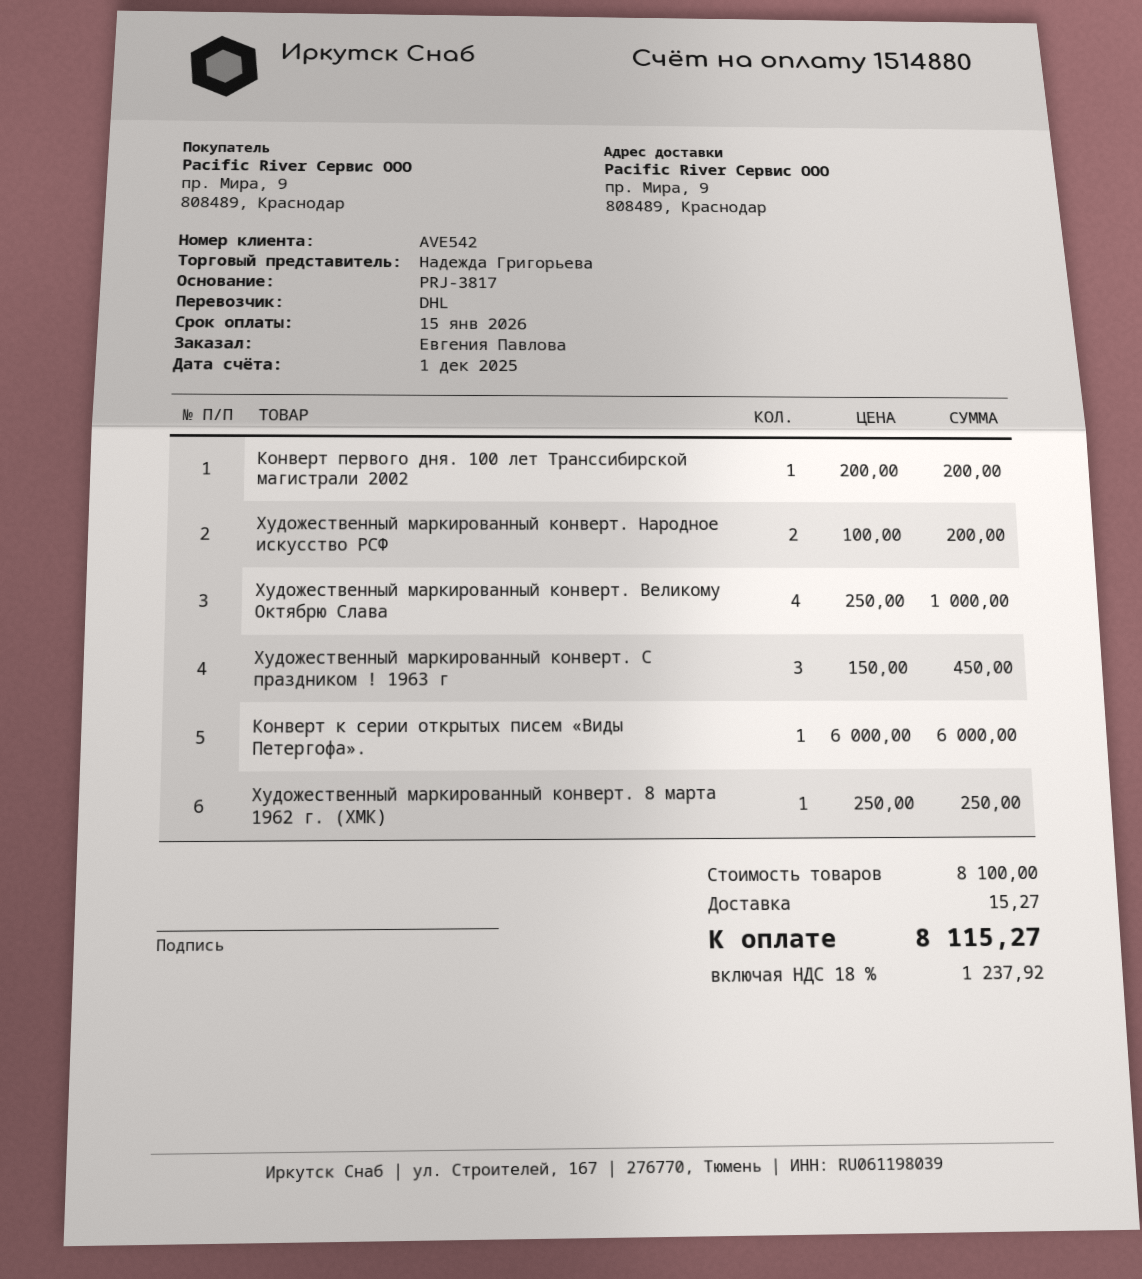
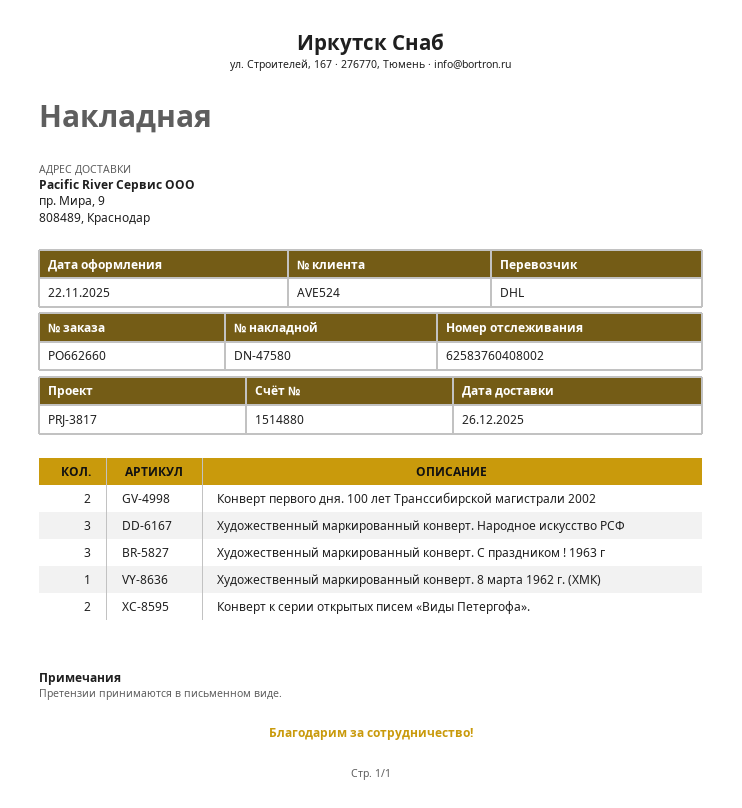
customer number: AVE542 -> AVE524
Конверт первого дня. 100 лет Транссибирской магистрали 2002: 1 -> 2
Художественный маркированный конверт. Народное искусство РСФ: 2 -> 3
Художественный маркированный конверт. Великому Октябрю Слава: 4 -> none
Конверт к серии открытых писем «Виды Петергофа».: 1 -> 2

